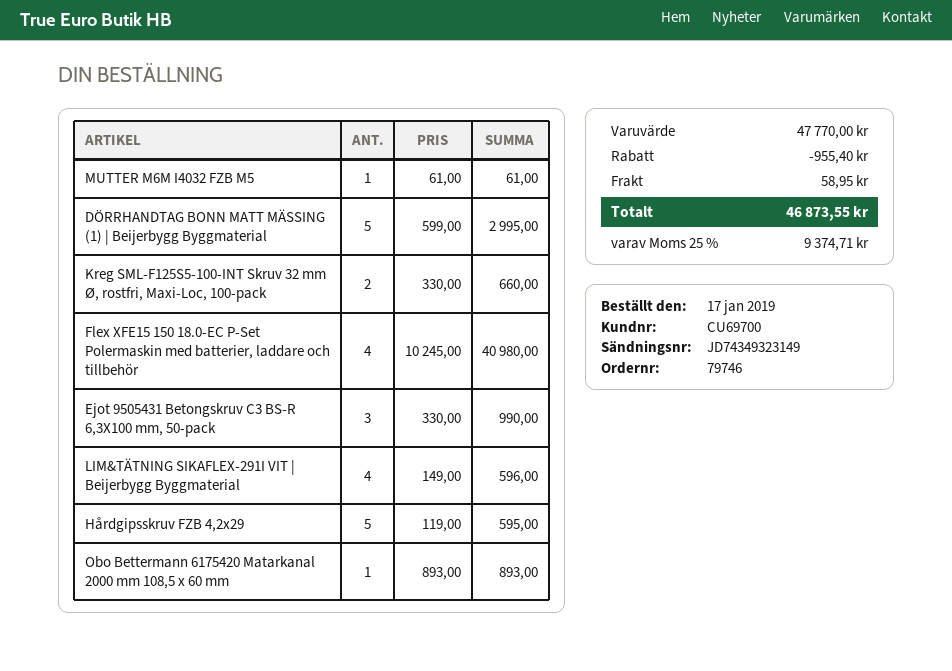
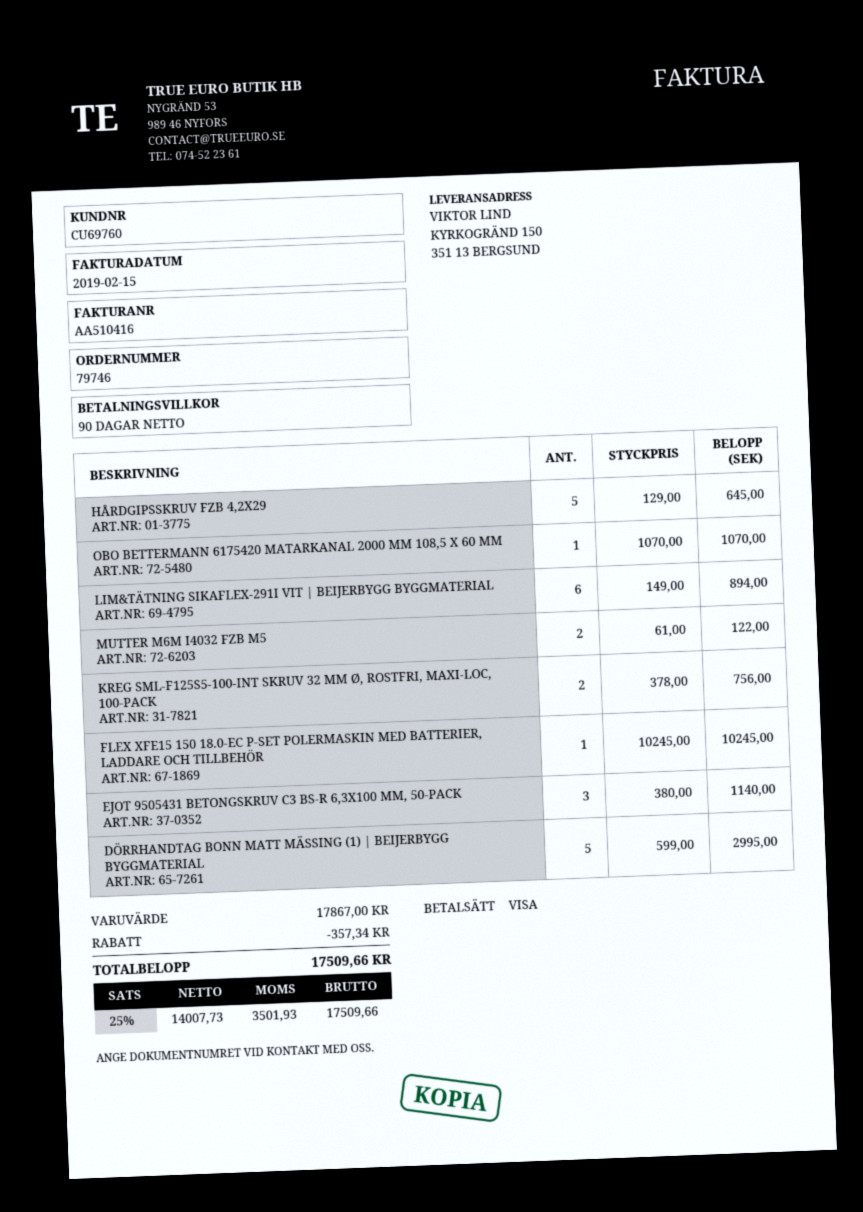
customer number: CU69700 -> CU69760
MUTTER M6M I4032 FZB M5: 1 x 61.00 = 61.00 -> 2 x 61.00 = 122.00
Kreg SML-F125S5-100-INT Skruv 32 mm Ø, rostfri, Maxi-Loc, 100-pack: 2 x 330.00 = 660.00 -> 2 x 378.00 = 756.00
Flex XFE15 150 18.0-EC P-Set Polermaskin med batterier, laddare och tillbehör: 4 x 10245.00 = 40980.00 -> 1 x 10245.00 = 10245.00
Ejot 9505431 Betongskruv C3 BS-R 6,3X100 mm, 50-pack: 3 x 330.00 = 990.00 -> 3 x 380.00 = 1140.00
LIM&TÄTNING SIKAFLEX-291I VIT | Beijerbygg Byggmaterial: 4 x 149.00 = 596.00 -> 6 x 149.00 = 894.00
Hårdgipsskruv FZB 4,2x29: 5 x 119.00 = 595.00 -> 5 x 129.00 = 645.00
Obo Bettermann 6175420 Matarkanal 2000 mm 108,5 x 60 mm: 1 x 893.00 = 893.00 -> 1 x 1070.00 = 1070.00
subtotal: 47770.00 -> 17867.00
discount: 955.40 -> 357.34
shipping: 58.95 -> none
tax: 25% = 9374.71 -> 25% = 3501.93
total: 46873.55 -> 17509.66

